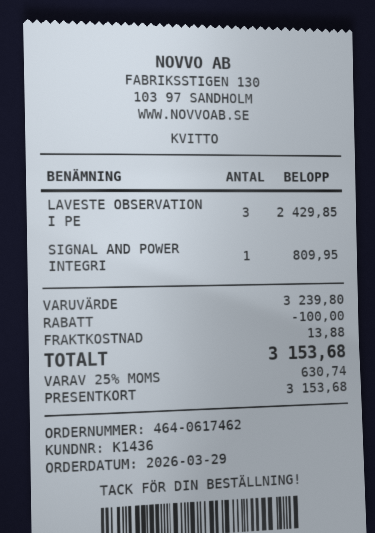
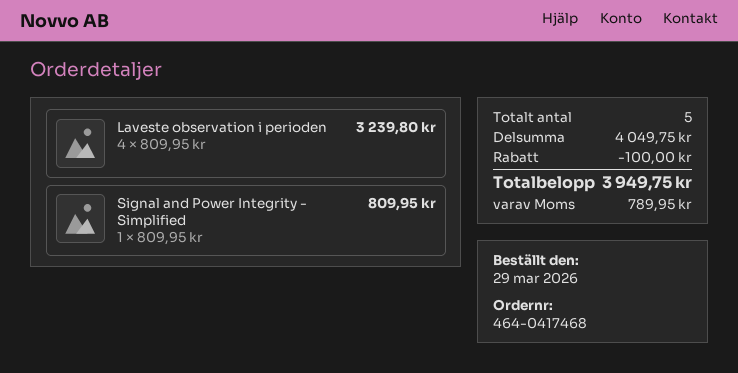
order number: 464-0617462 -> 464-0417468
LAVESTE OBSERVATION I PE: 3 for 2429.85 -> 4 for 3239.80
subtotal: 3239.80 -> 4049.75
shipping: 13.88 -> none
tax: 630.74 -> 789.95
total: 3153.68 -> 3949.75

